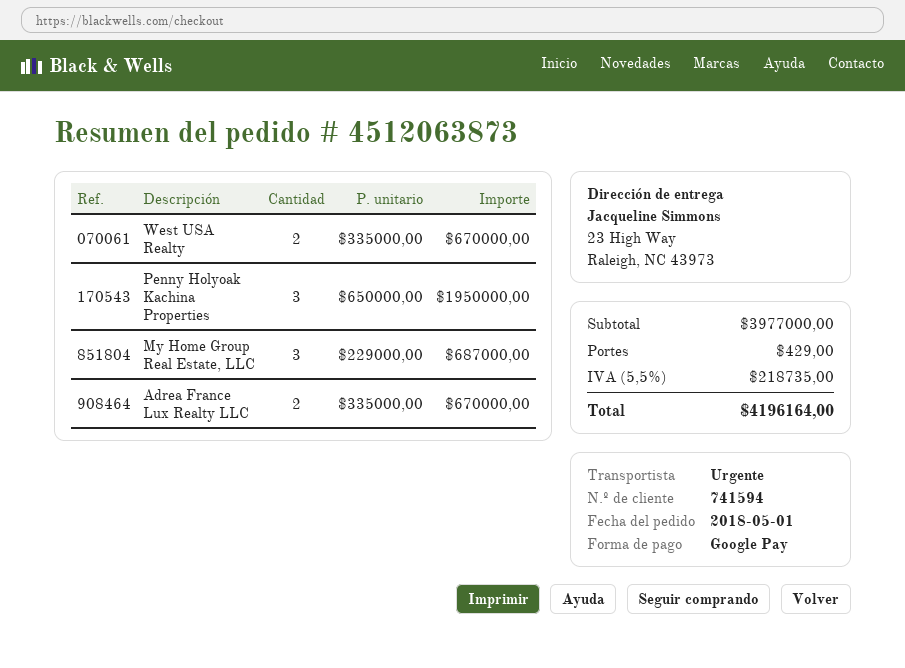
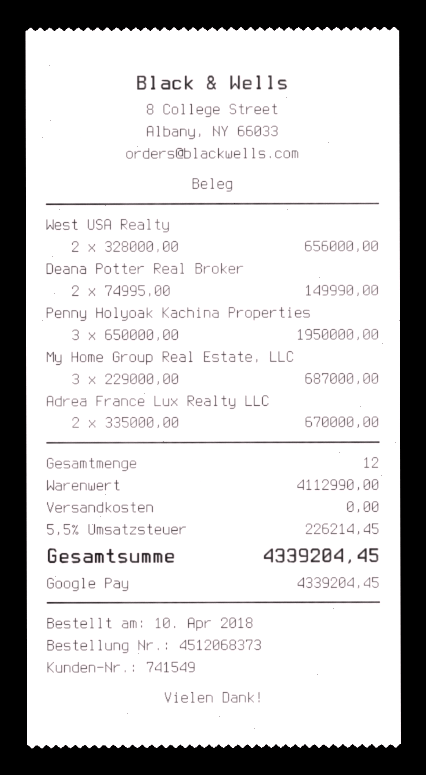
order number: 4512063873 -> 4512068373
order date: 2018-05-01 -> 2018-04-10
customer number: 741594 -> 741549
West USA Realty: 2 x 335000.00 = 670000.00 -> 2 x 328000.00 = 656000.00
Deana Potter Real Broker: none -> 2 x 74995.00 = 149990.00
subtotal: 3977000.00 -> 4112990.00
shipping: 429.00 -> 0.00
tax: 5.5% = 218735.00 -> 5.5% = 226214.45
total: 4196164.00 -> 4339204.45

